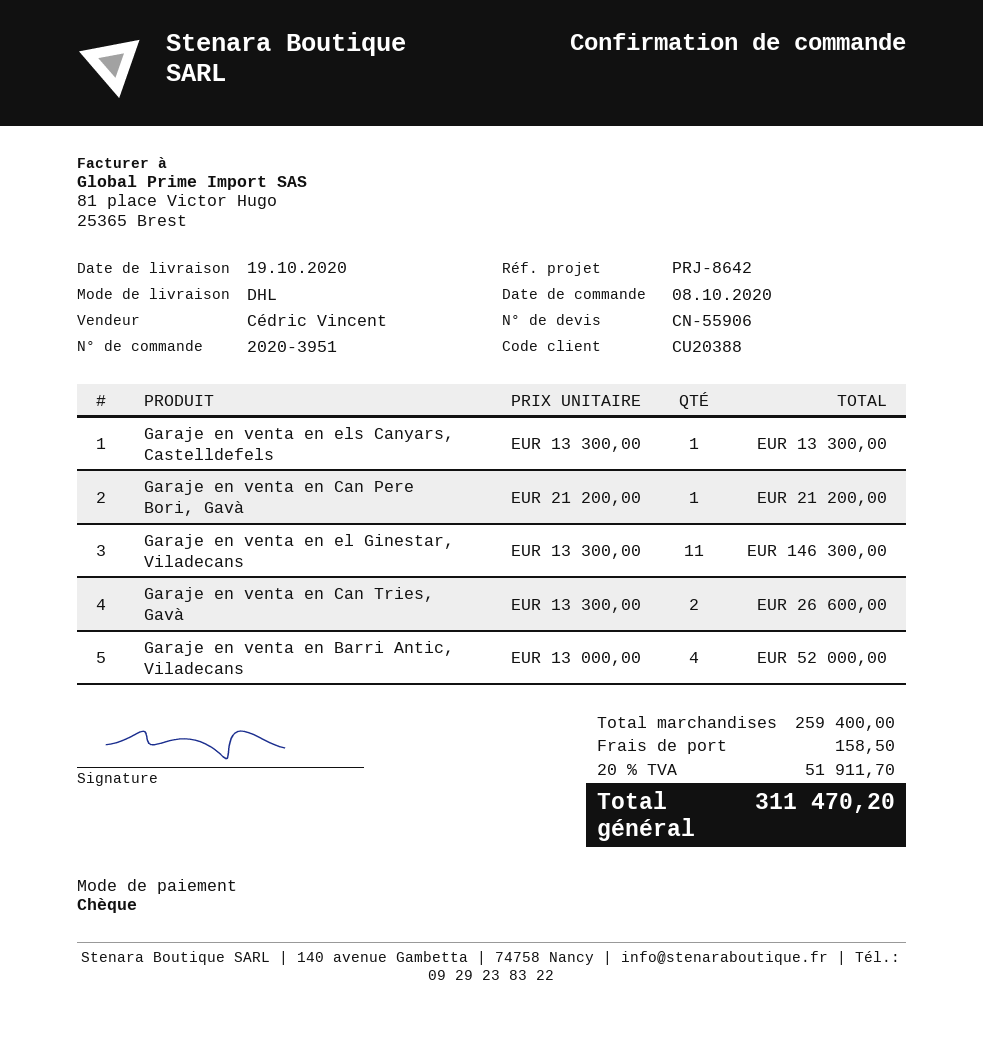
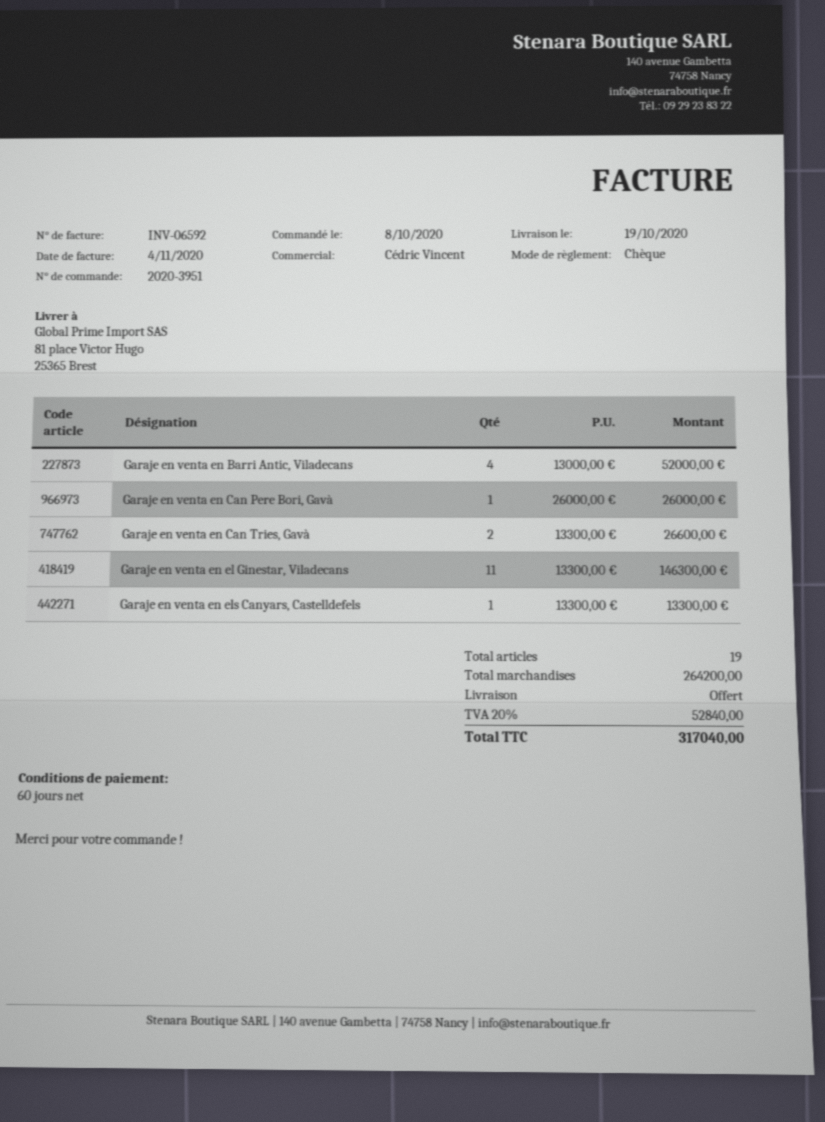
Garaje en venta en Can Pere Bori, Gavà: 1 x 21200.00 = 21200.00 -> 1 x 26000.00 = 26000.00
subtotal: 259400.00 -> 264200.00
shipping: 158.50 -> 0.00
tax: 20% = 51911.70 -> 20% = 52840.00
total: 311470.20 -> 317040.00

